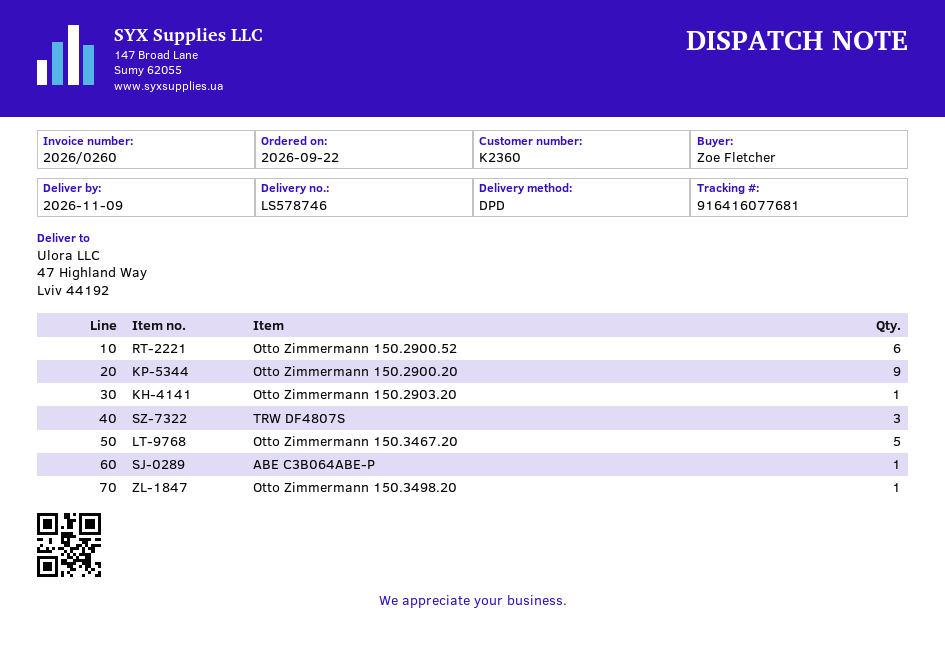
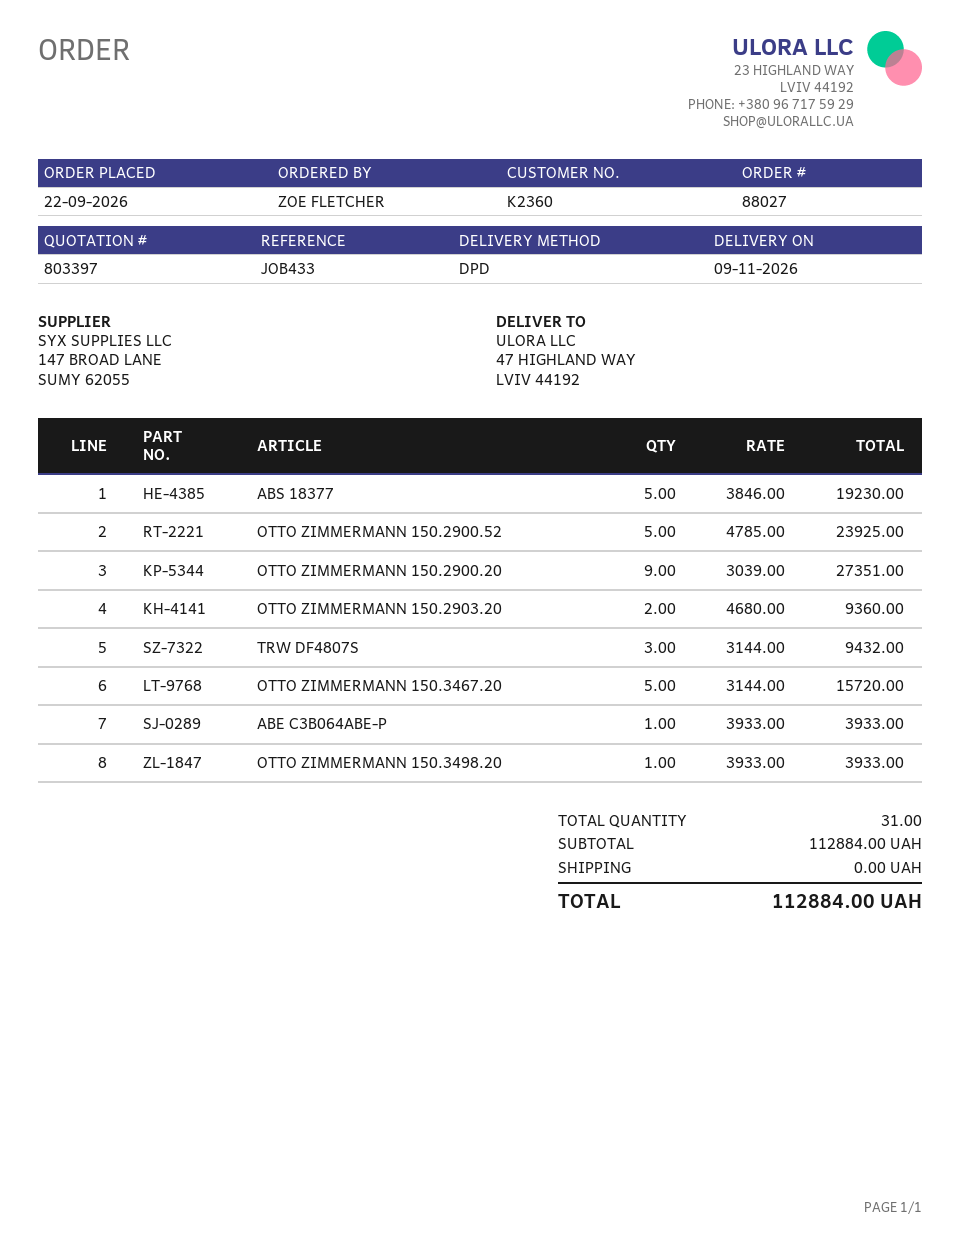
Otto Zimmermann 150.2900.52: 6 -> 5
Otto Zimmermann 150.2903.20: 1 -> 2
ABS 18377: none -> 5

